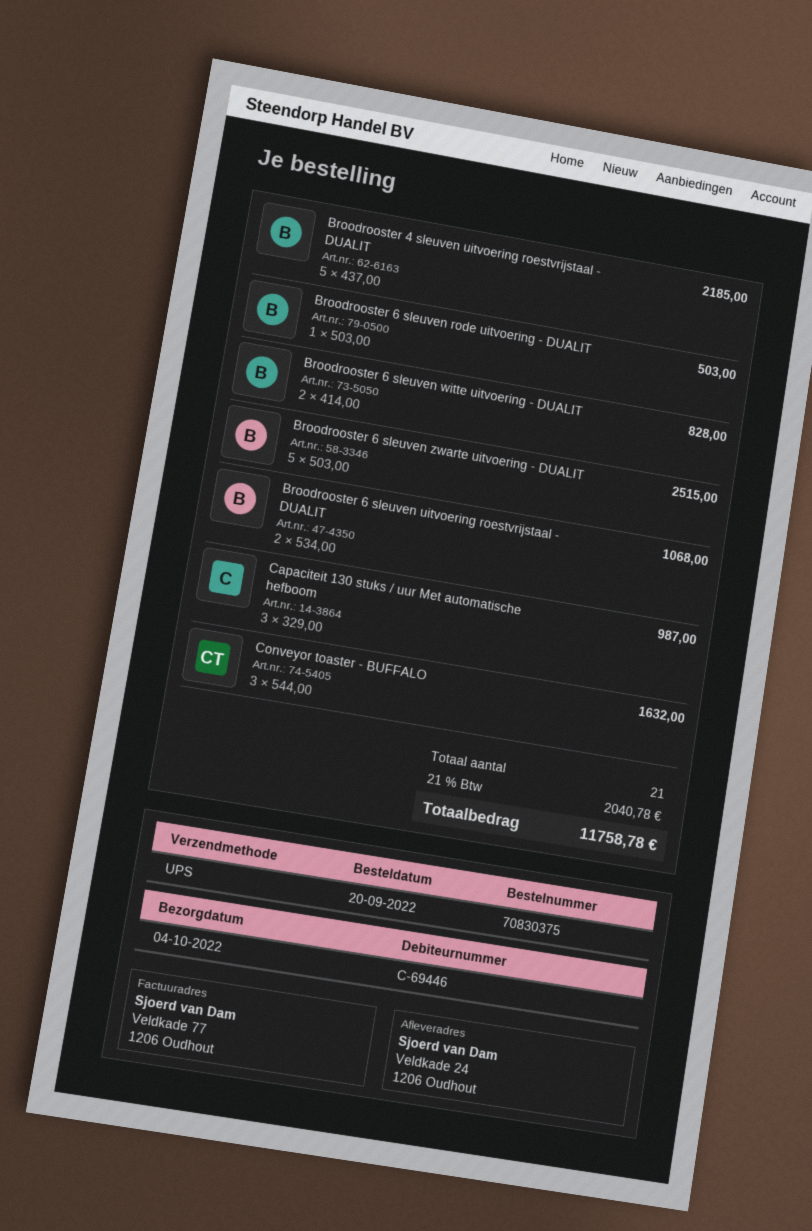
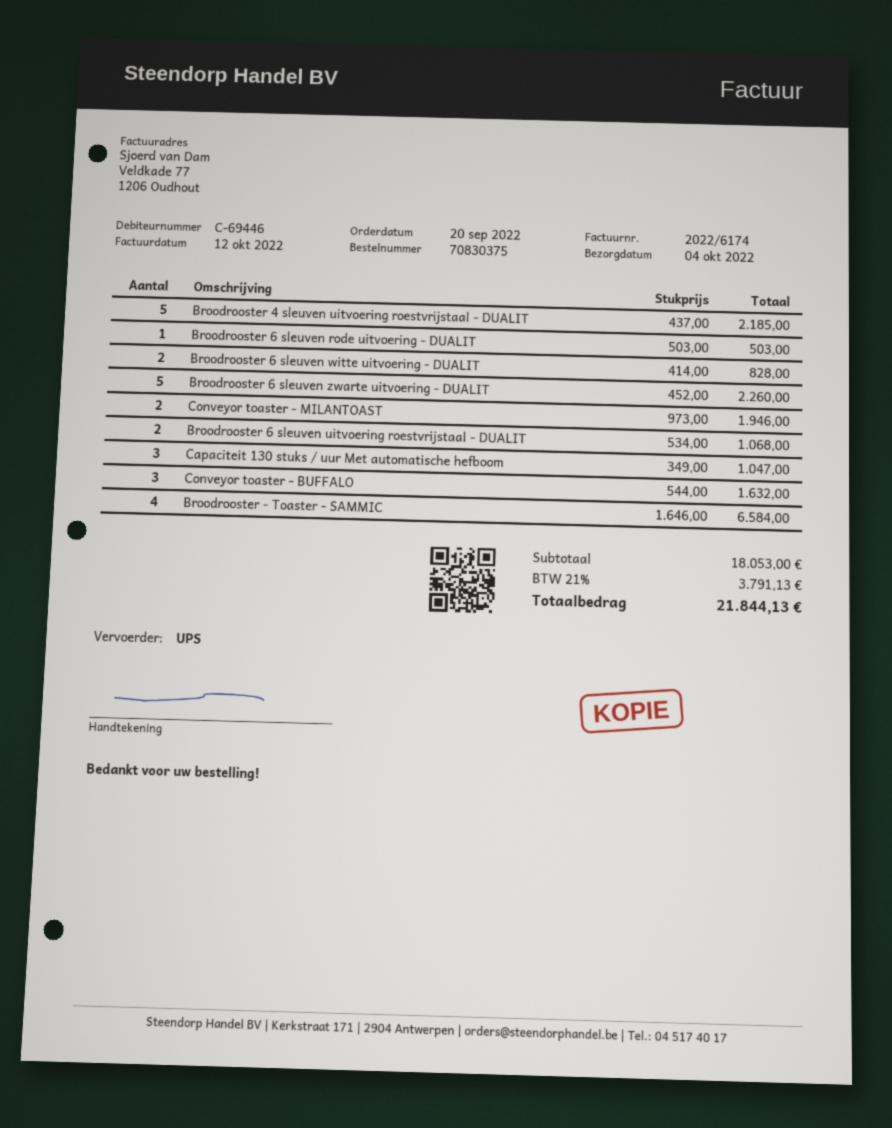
Broodrooster 6 sleuven zwarte uitvoering - DUALIT: 5 x 503.00 = 2515.00 -> 5 x 452.00 = 2260.00
Capaciteit 130 stuks / uur Met automatische hefboom: 3 x 329.00 = 987.00 -> 3 x 349.00 = 1047.00
Conveyor toaster - MILANTOAST: none -> 2 x 973.00 = 1946.00
Broodrooster - Toaster - SAMMIC: none -> 4 x 1646.00 = 6584.00
tax: 21% = 2040.78 -> 21% = 3791.13
total: 11758.78 -> 21844.13

